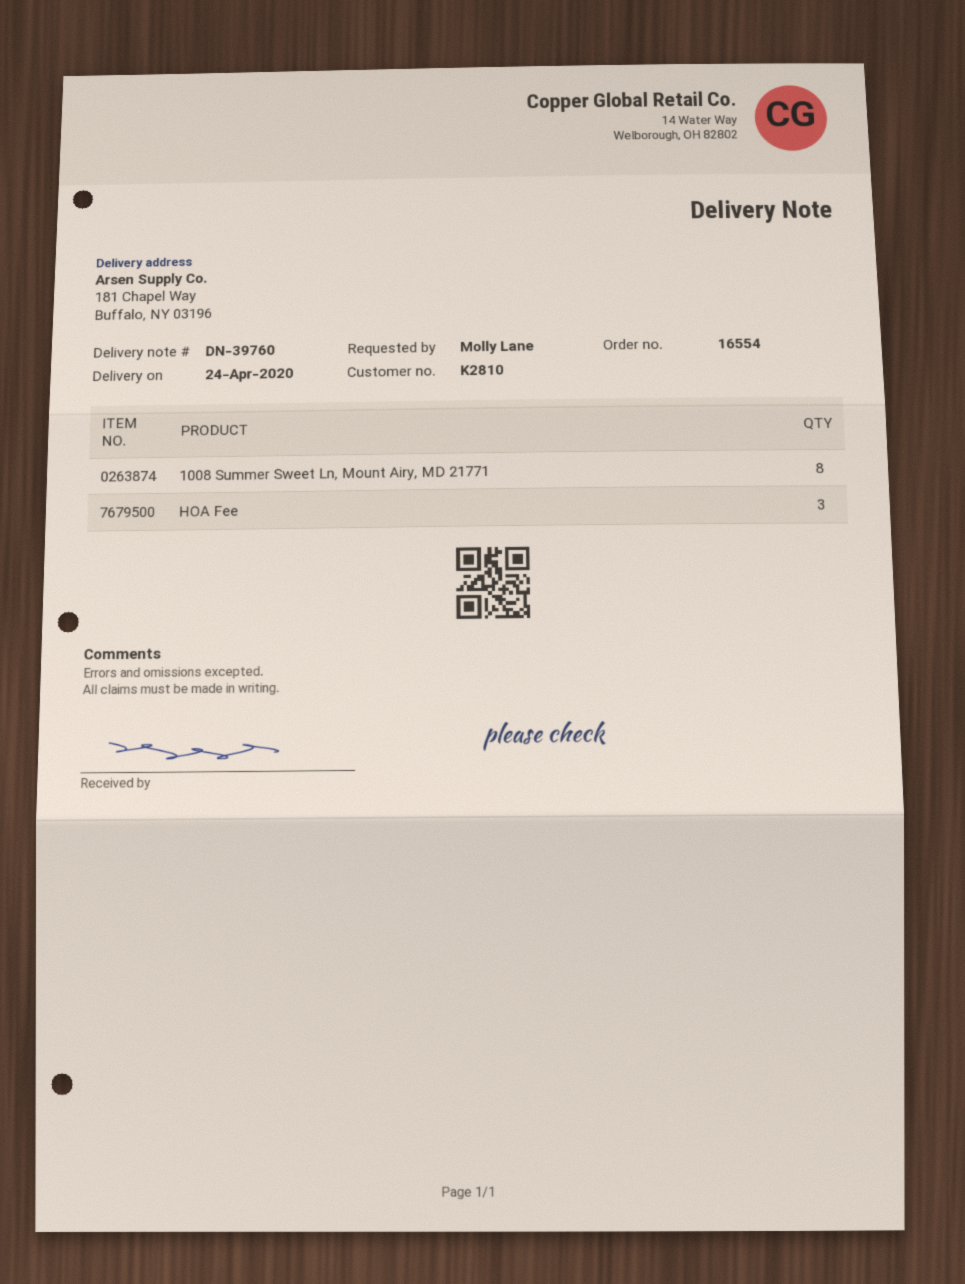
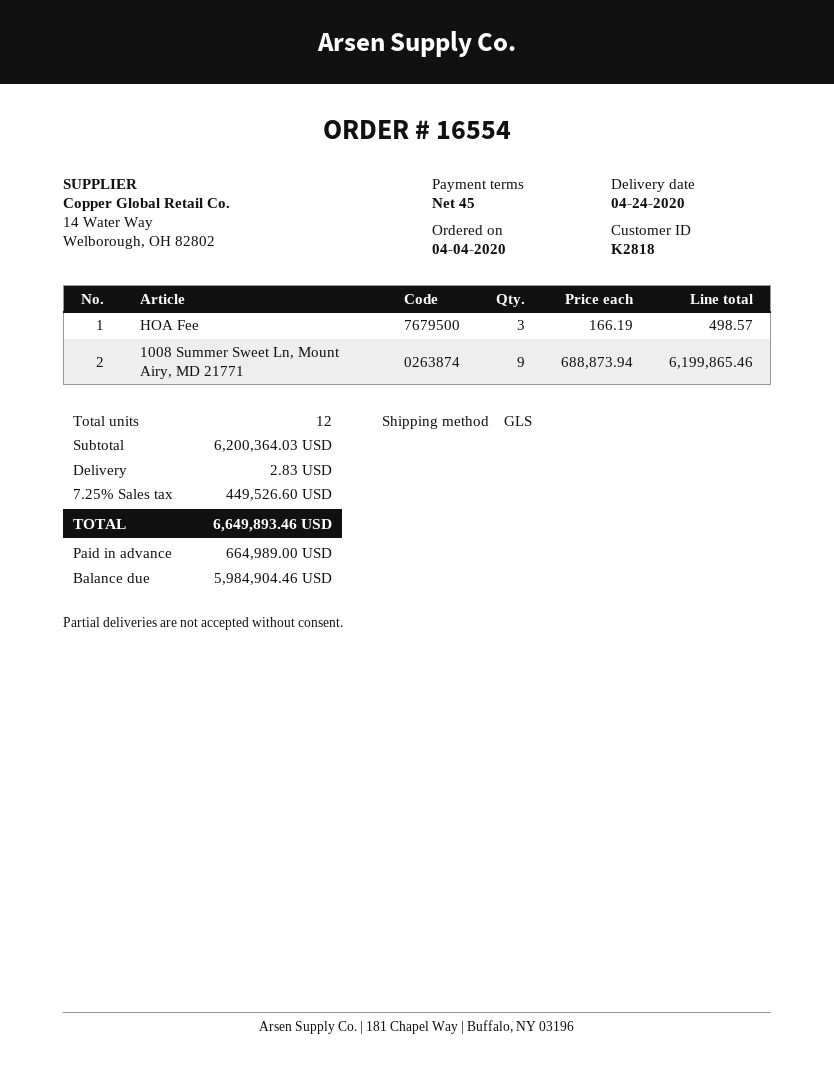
customer number: K2810 -> K2818
1008 Summer Sweet Ln, Mount Airy, MD 21771: 8 -> 9

